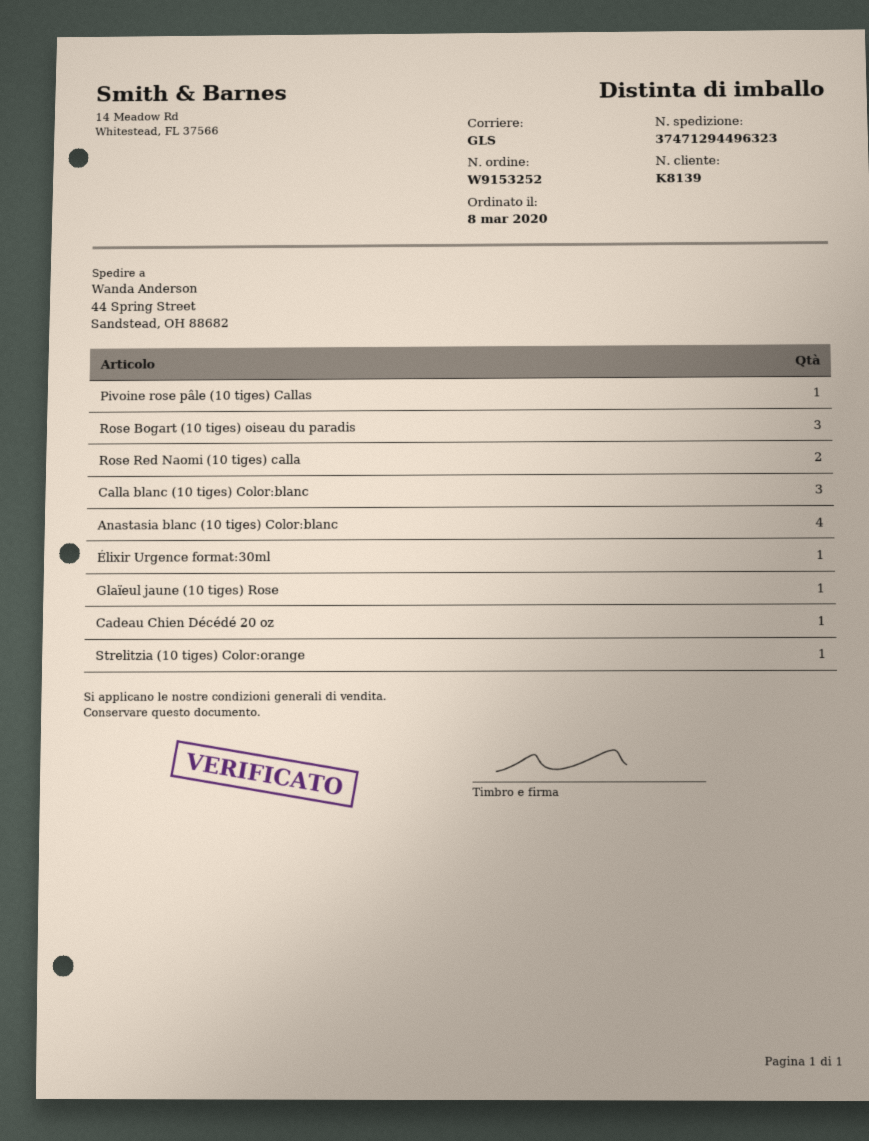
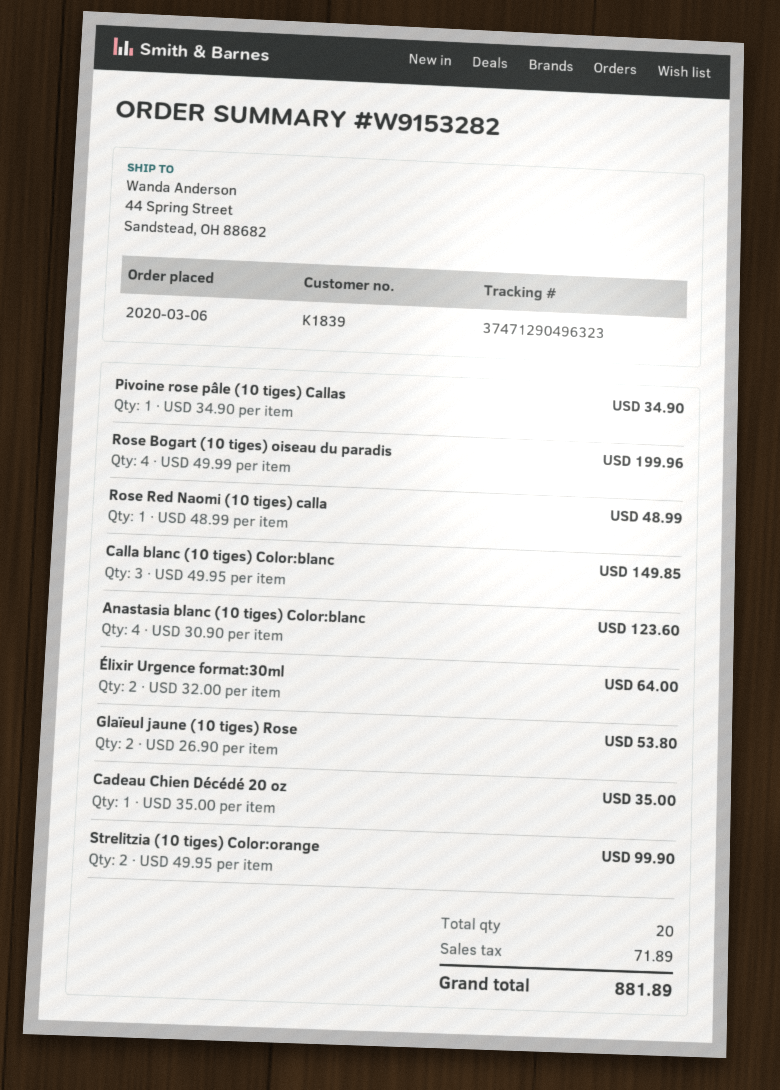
order number: W9153252 -> W9153282
order date: 2020-03-08 -> 2020-03-06
customer number: K8139 -> K1839
tracking number: 37471294496323 -> 37471290496323
Rose Bogart (10 tiges) oiseau du paradis: 3 -> 4
Rose Red Naomi (10 tiges) calla: 2 -> 1
Élixir Urgence format:30ml: 1 -> 2
Glaïeul jaune (10 tiges) Rose: 1 -> 2
Strelitzia (10 tiges) Color:orange: 1 -> 2

